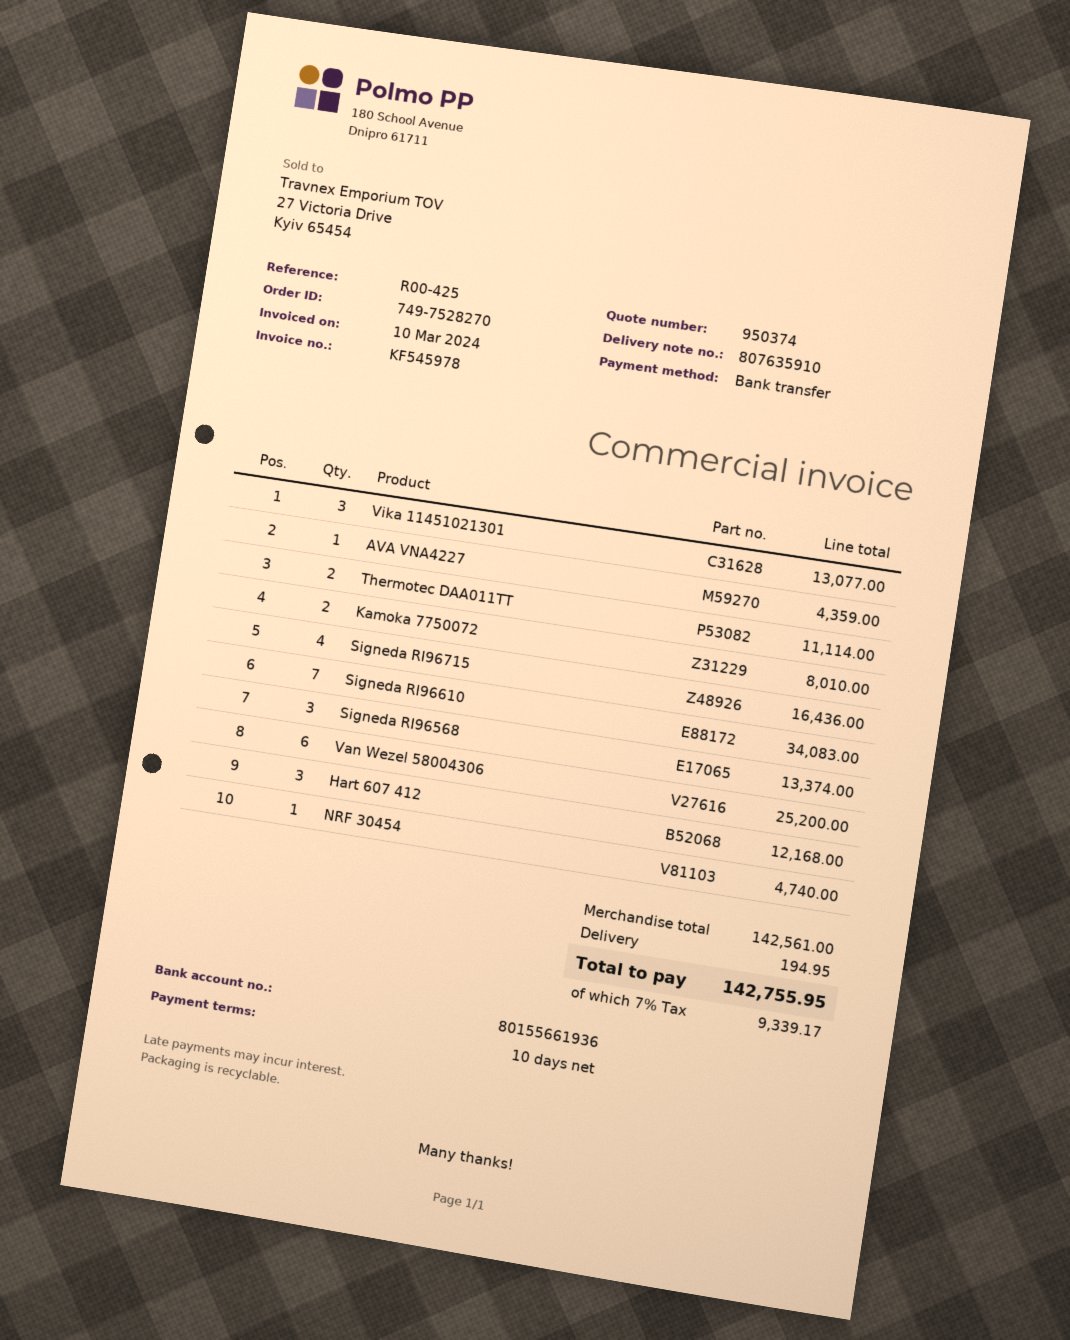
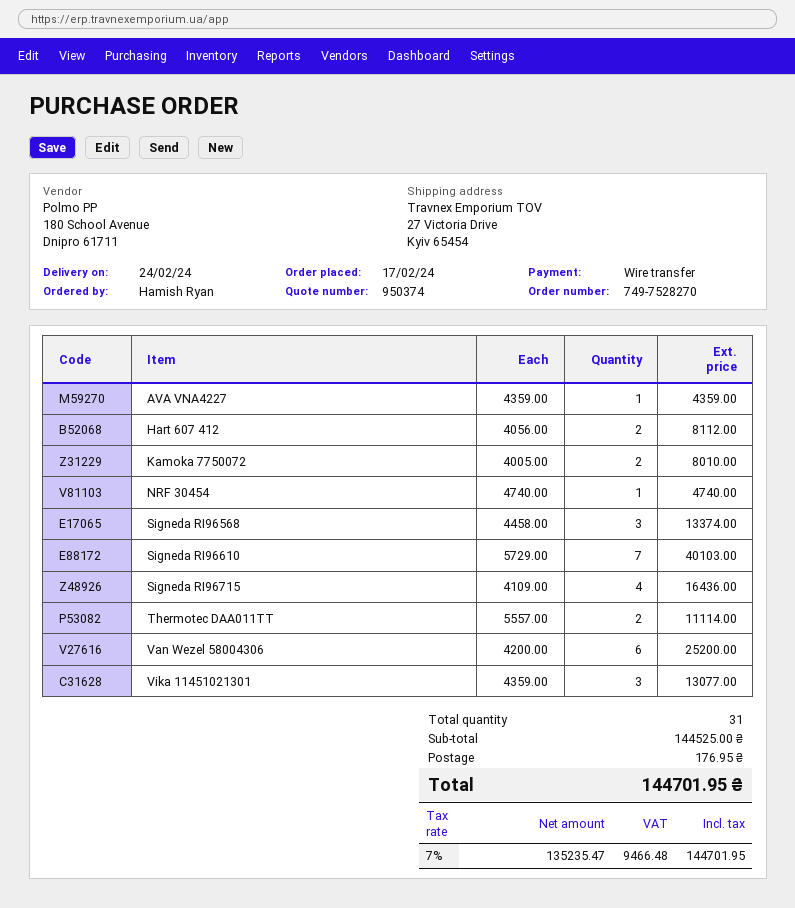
Signeda RI96610: 7 for 34083.00 -> 7 for 40103.00
Hart 607 412: 3 for 12168.00 -> 2 for 8112.00
subtotal: 142561.00 -> 144525.00
shipping: 194.95 -> 176.95
tax: 7% = 9339.17 -> 7% = 9466.48
total: 142755.95 -> 144701.95

